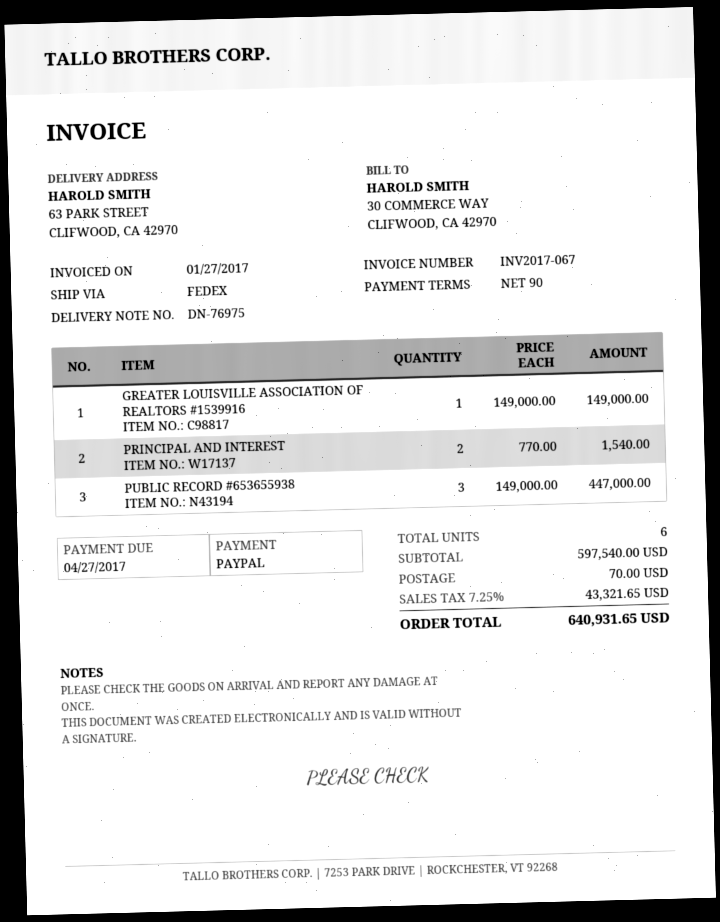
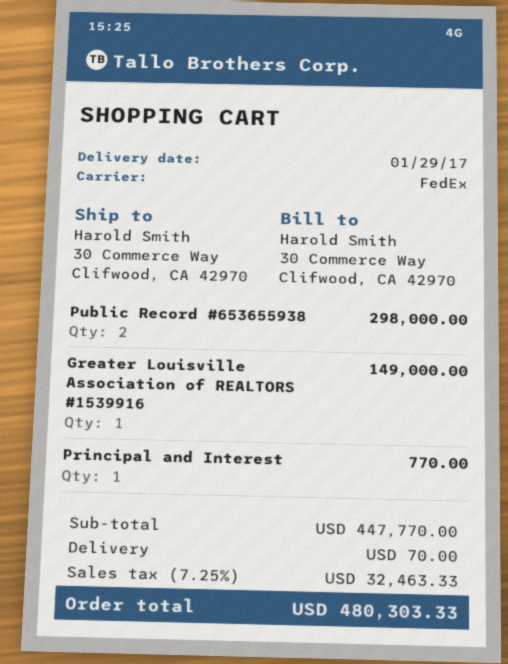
ship to: 63 PARK STREET, CLIFWOOD, CA 42970 -> 30 Commerce Way, Clifwood, CA 42970
PRINCIPAL AND INTEREST: 2 for 1540.00 -> 1 for 770.00
PUBLIC RECORD #653655938: 3 for 447000.00 -> 2 for 298000.00
subtotal: 597540.00 -> 447770.00
tax: 7.25% = 43321.65 -> 7.25% = 32463.33
total: 640931.65 -> 480303.33

